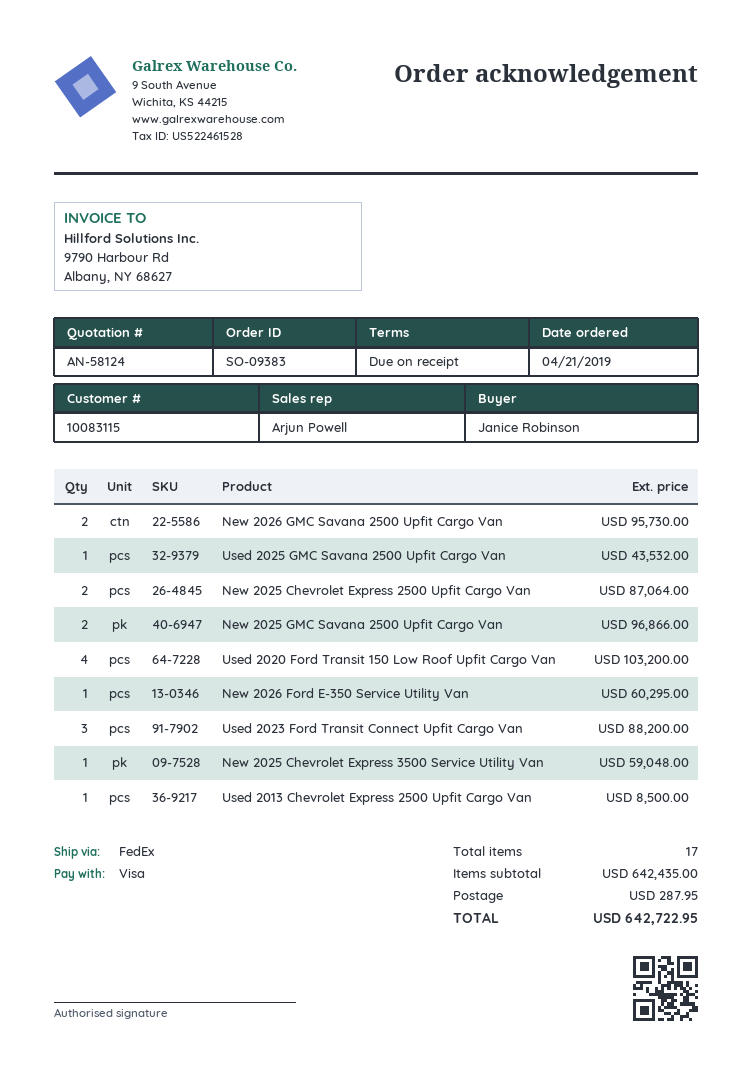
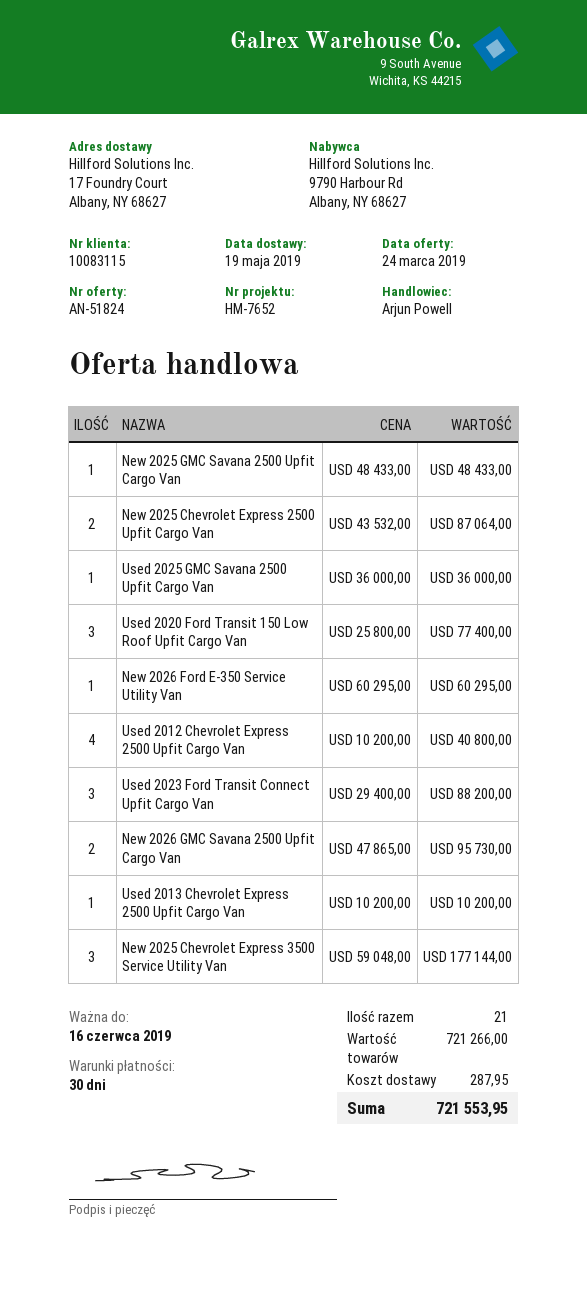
quote number: AN-58124 -> AN-51824
payment terms: on receipt -> 30 days
Used 2025 GMC Savana 2500 Upfit Cargo Van: 1 for 43532.00 -> 1 for 36000.00
New 2025 GMC Savana 2500 Upfit Cargo Van: 2 for 96866.00 -> 1 for 48433.00
Used 2020 Ford Transit 150 Low Roof Upfit Cargo Van: 4 for 103200.00 -> 3 for 77400.00
New 2025 Chevrolet Express 3500 Service Utility Van: 1 for 59048.00 -> 3 for 177144.00
Used 2013 Chevrolet Express 2500 Upfit Cargo Van: 1 for 8500.00 -> 1 for 10200.00
Used 2012 Chevrolet Express 2500 Upfit Cargo Van: none -> 4 for 40800.00
total quantity: 17 -> 21
subtotal: 642435.00 -> 721266.00
total: 642722.95 -> 721553.95

